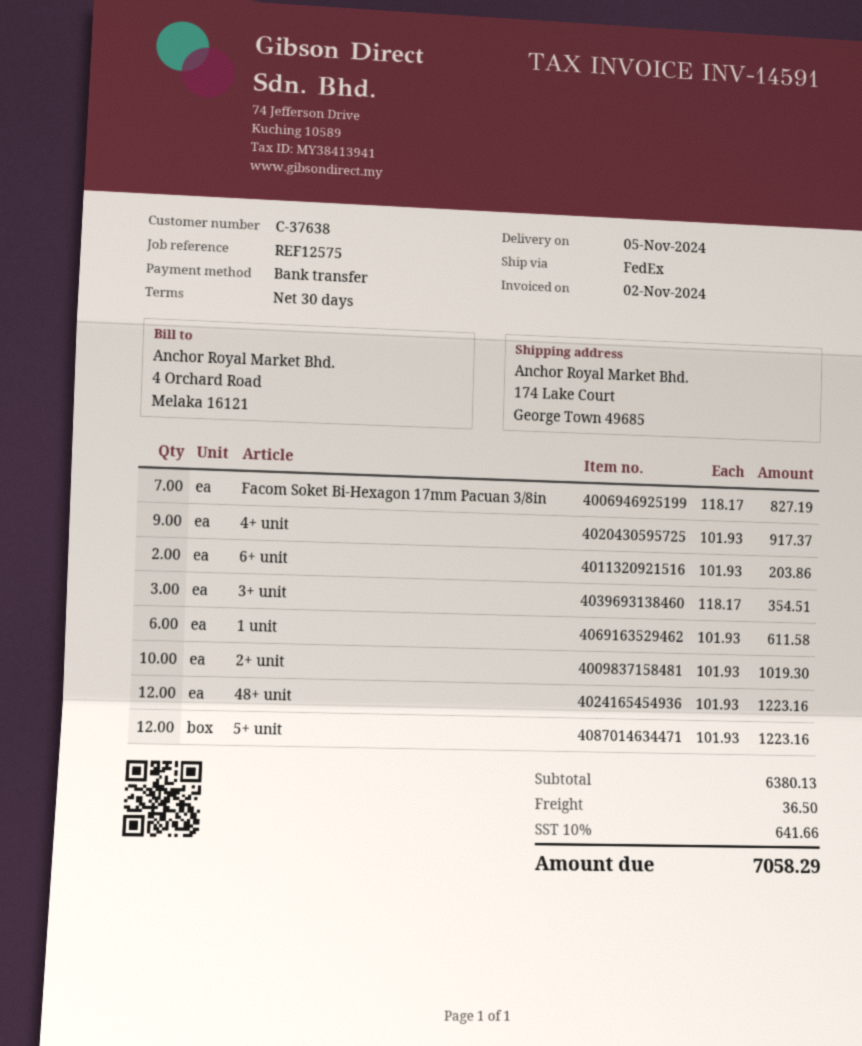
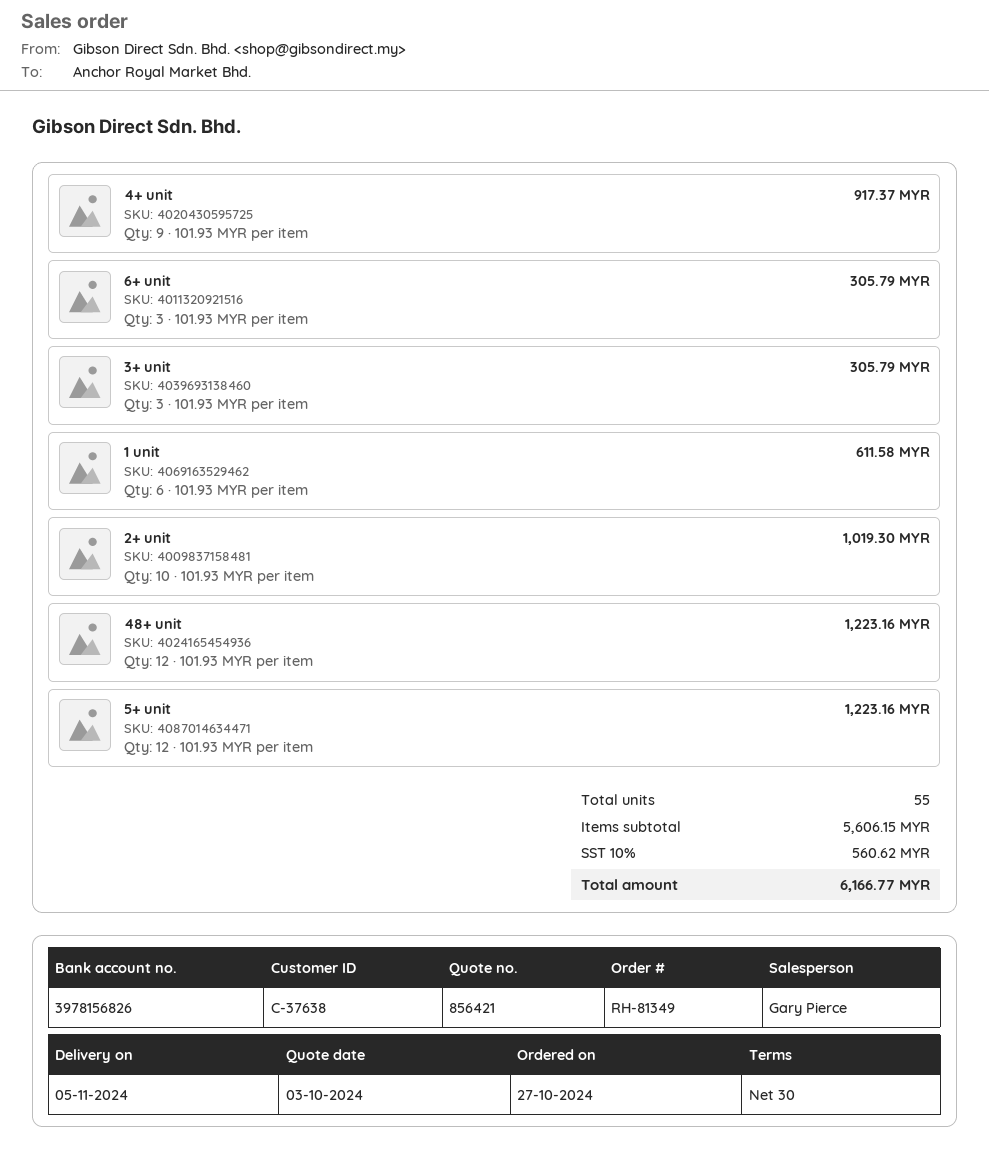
Facom Soket Bi-Hexagon 17mm Pacuan 3/8in: 7 x 118.17 = 827.19 -> none
6+ unit: 2 x 101.93 = 203.86 -> 3 x 101.93 = 305.79
3+ unit: 3 x 118.17 = 354.51 -> 3 x 101.93 = 305.79
subtotal: 6380.13 -> 5606.15
shipping: 36.50 -> none
tax: 10% = 641.66 -> 10% = 560.62
total: 7058.29 -> 6166.77

